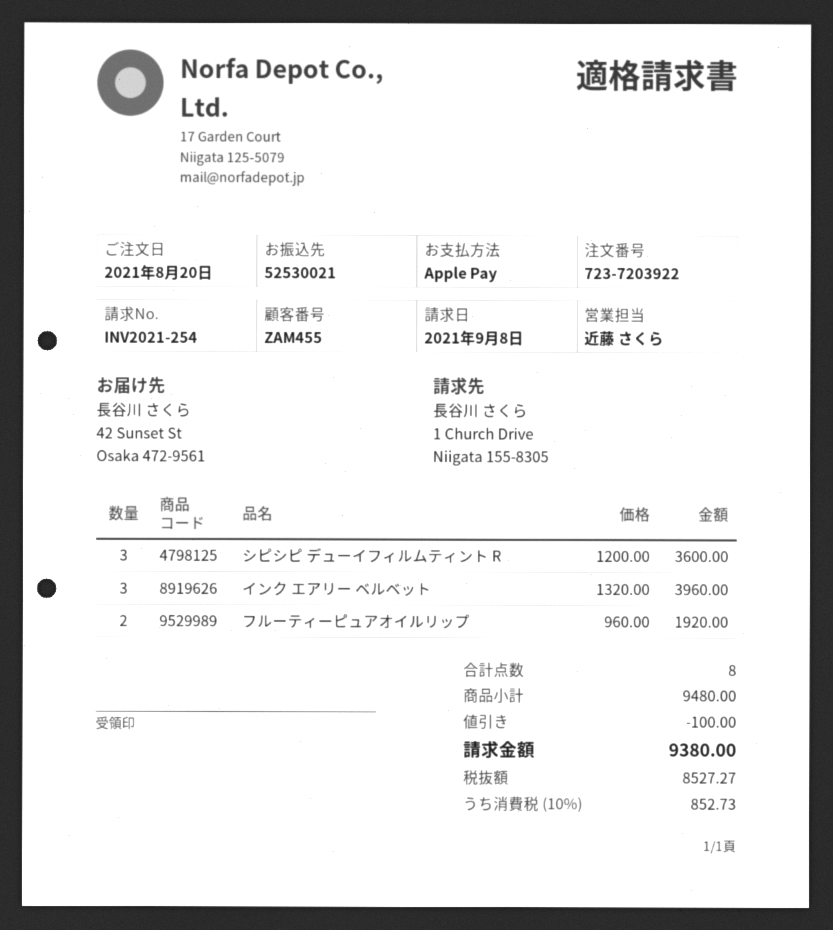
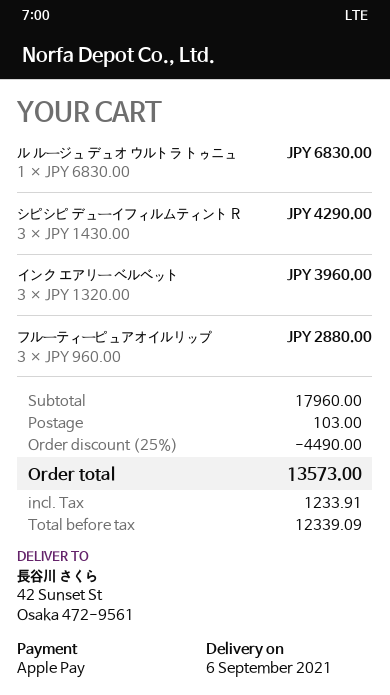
シピシピ デューイフィルムティント R: 3 x 1200.00 = 3600.00 -> 3 x 1430.00 = 4290.00
フルーティーピュアオイルリップ: 2 x 960.00 = 1920.00 -> 3 x 960.00 = 2880.00
ル ルージュ デュオ ウルトラ トゥニュ: none -> 1 x 6830.00 = 6830.00
subtotal: 9480.00 -> 17960.00
discount: 100.00 -> 4490.00
shipping: none -> 103.00
net: 8527.27 -> 12339.09
tax: 852.73 -> 1233.91
total: 9380.00 -> 13573.00

